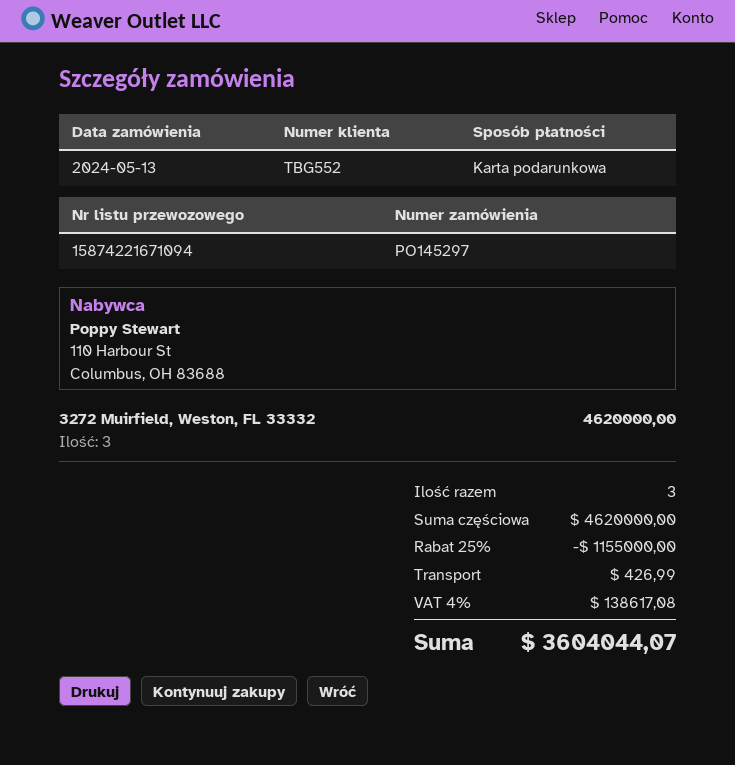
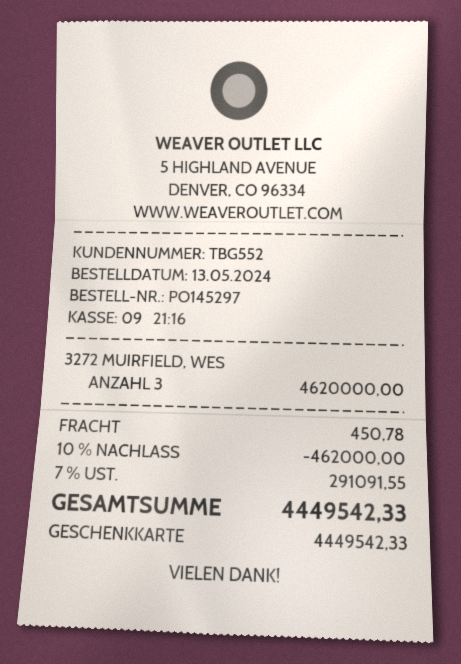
discount: 25% = 1155000.00 -> 10% = 462000.00
shipping: 426.99 -> 450.78
tax: 4% = 138617.08 -> 7% = 291091.55
total: 3604044.07 -> 4449542.33

